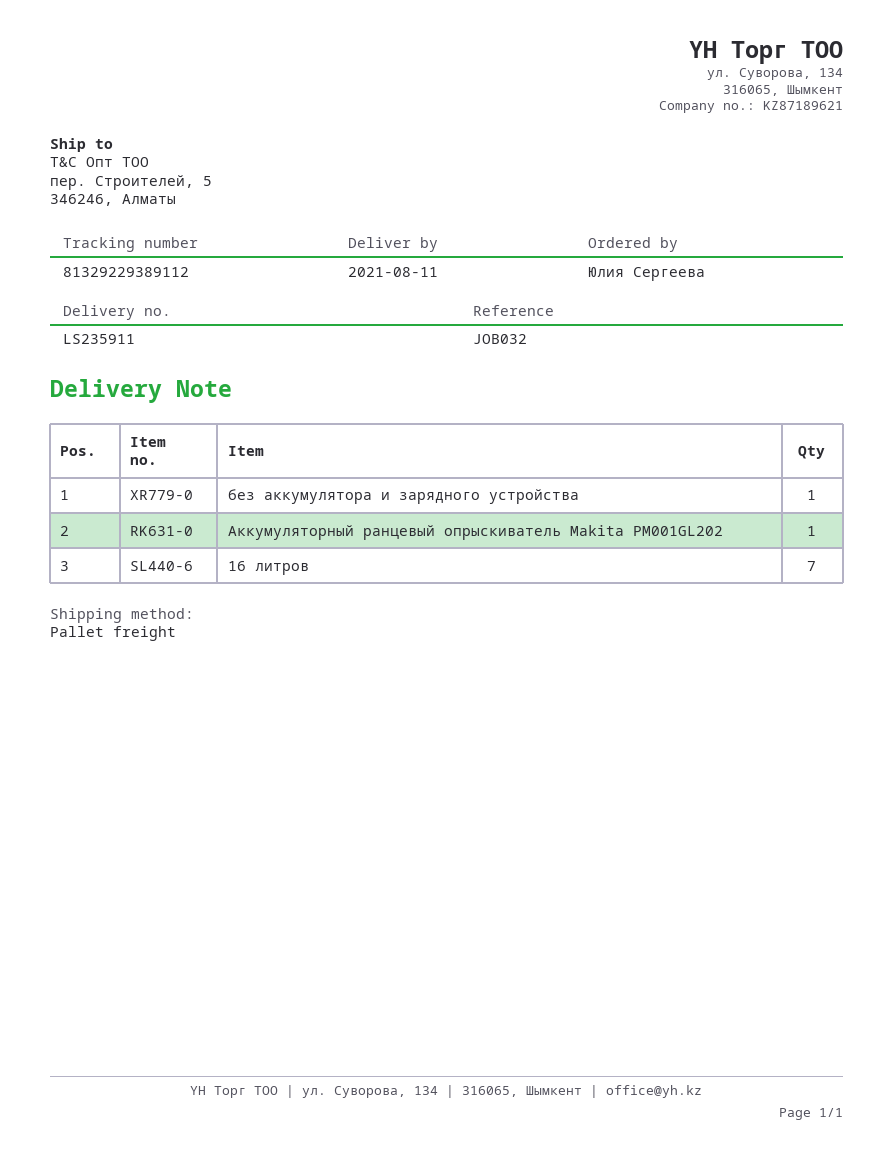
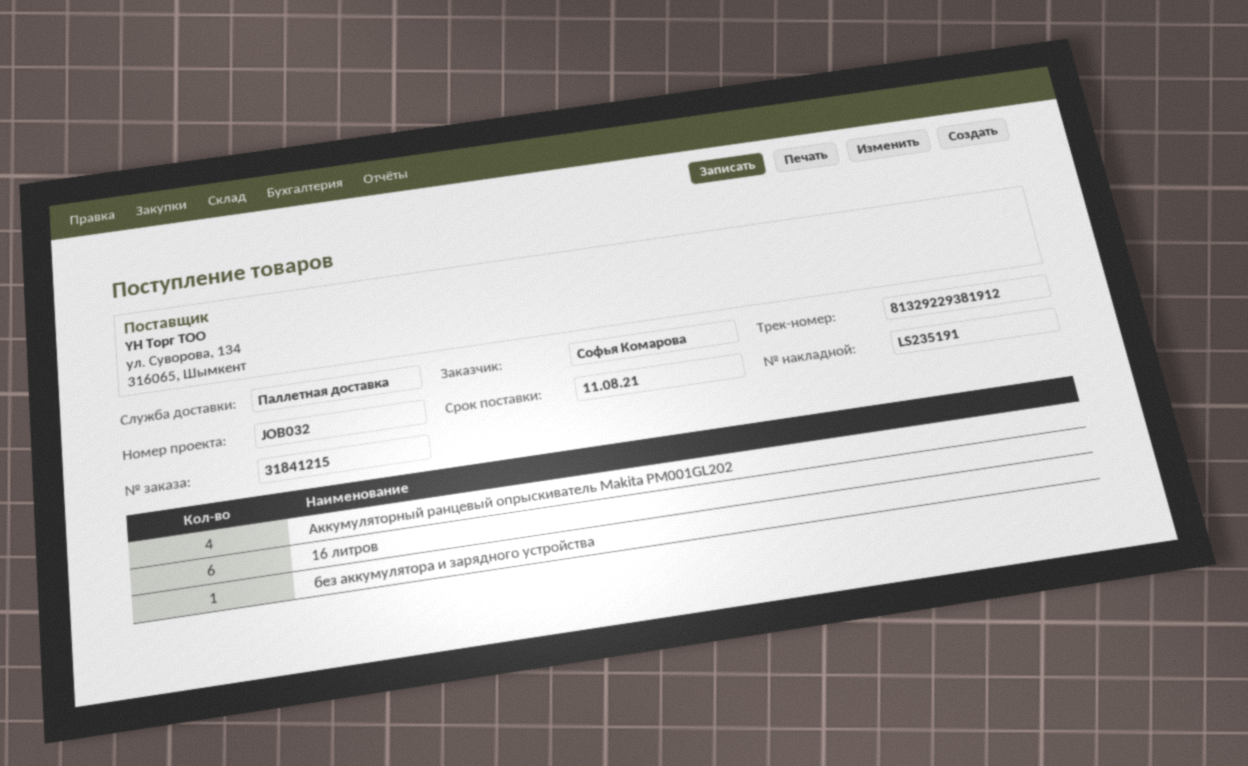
delivery note number: LS235911 -> LS235191
ordered by: Юлия Сергеева -> Софья Комарова
tracking number: 81329229389112 -> 81329229381912
Аккумуляторный ранцевый опрыскиватель Makita PM001GL202: 1 -> 4
16 литров: 7 -> 6

